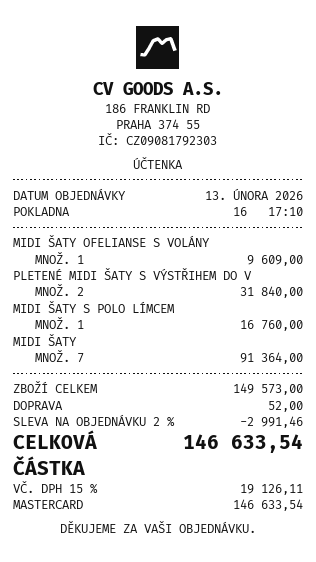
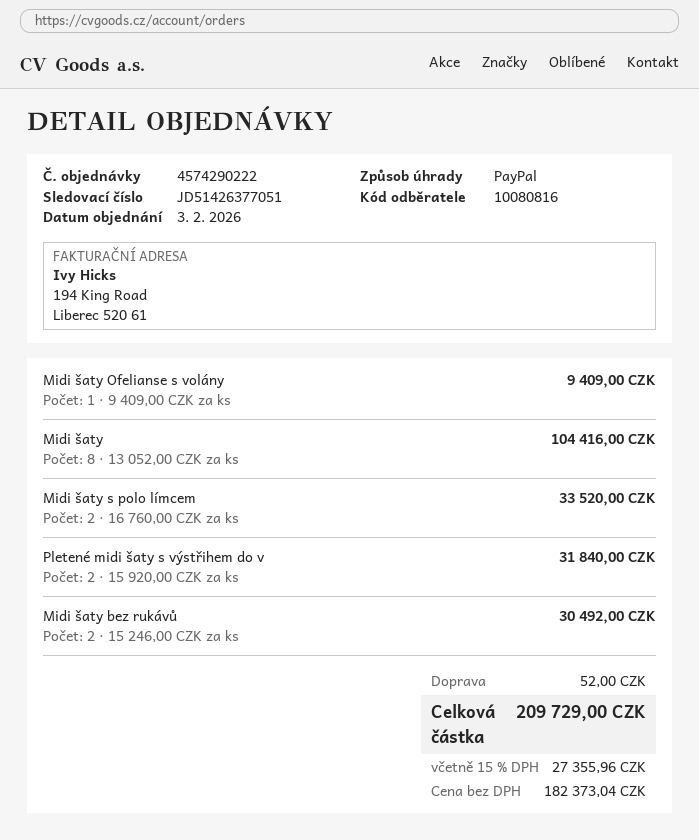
order date: 2026-02-13 -> 2026-02-03
payment method: Mastercard -> PayPal
MIDI ŠATY OFELIANSE S VOLÁNY: 1 for 9609.00 -> 1 for 9409.00
MIDI ŠATY S POLO LÍMCEM: 1 for 16760.00 -> 2 for 33520.00
MIDI ŠATY: 7 for 91364.00 -> 8 for 104416.00
Midi šaty bez rukávů: none -> 2 for 30492.00
discount: 2% = 2991.46 -> none
tax: 15% = 19126.11 -> 15% = 27355.96
total: 146633.54 -> 209729.00

